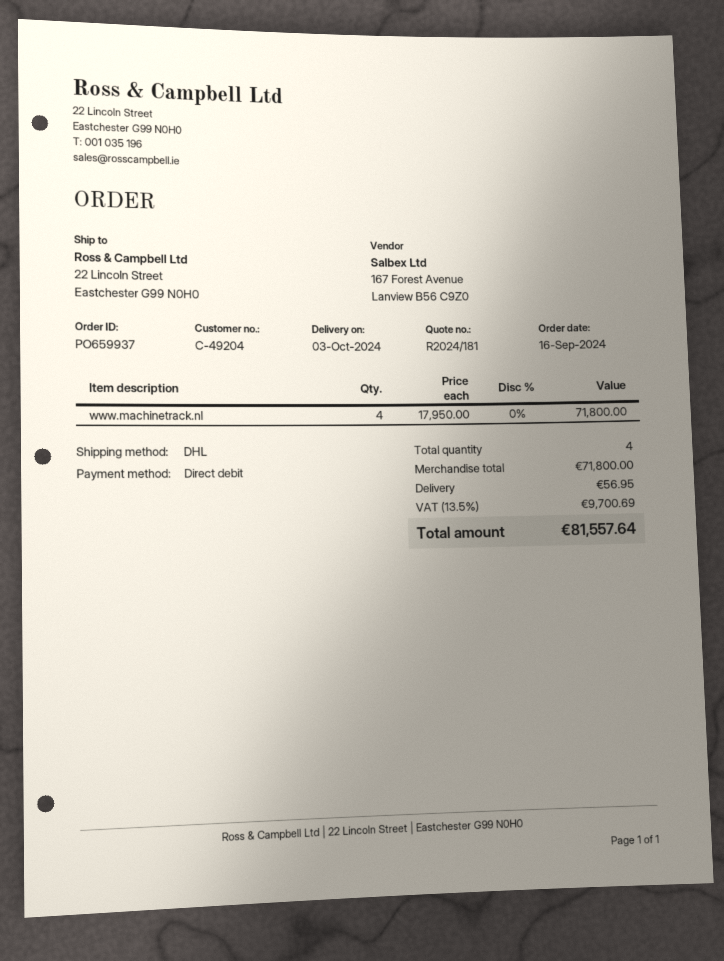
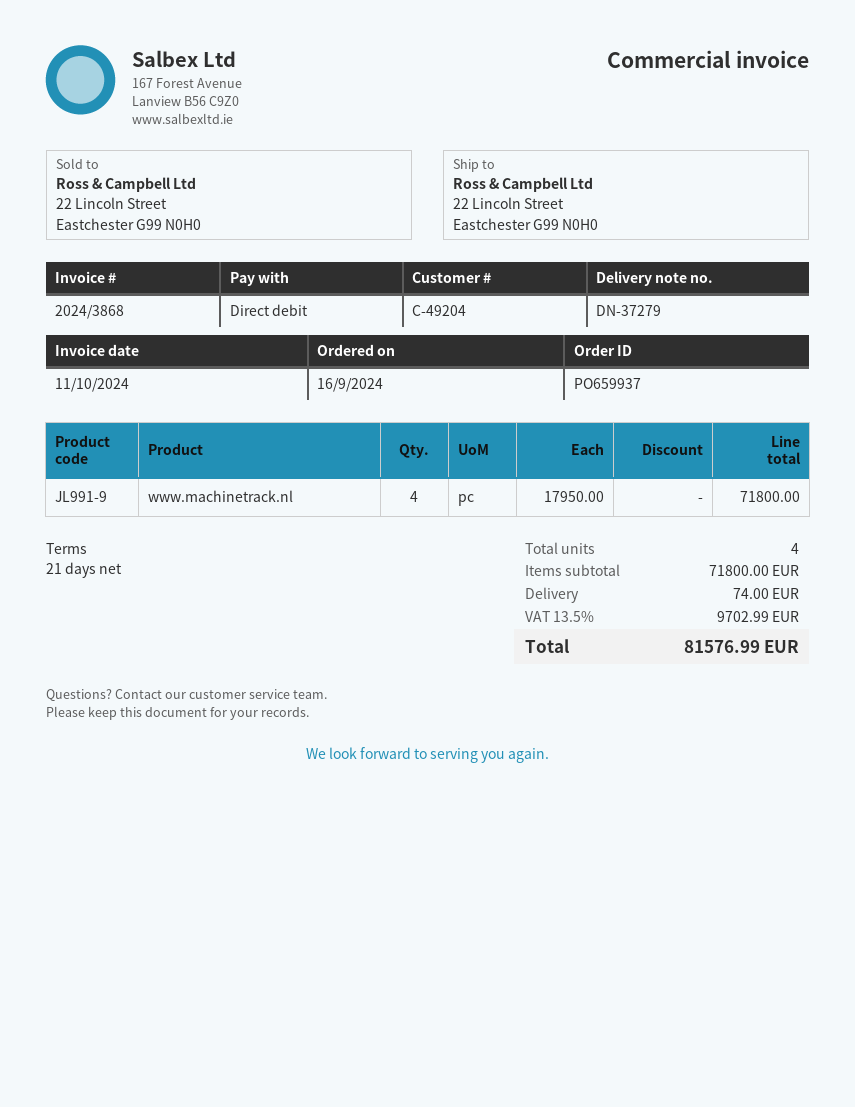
shipping: 56.95 -> 74.00
tax: 13.5% = 9700.69 -> 13.5% = 9702.99
total: 81557.64 -> 81576.99

